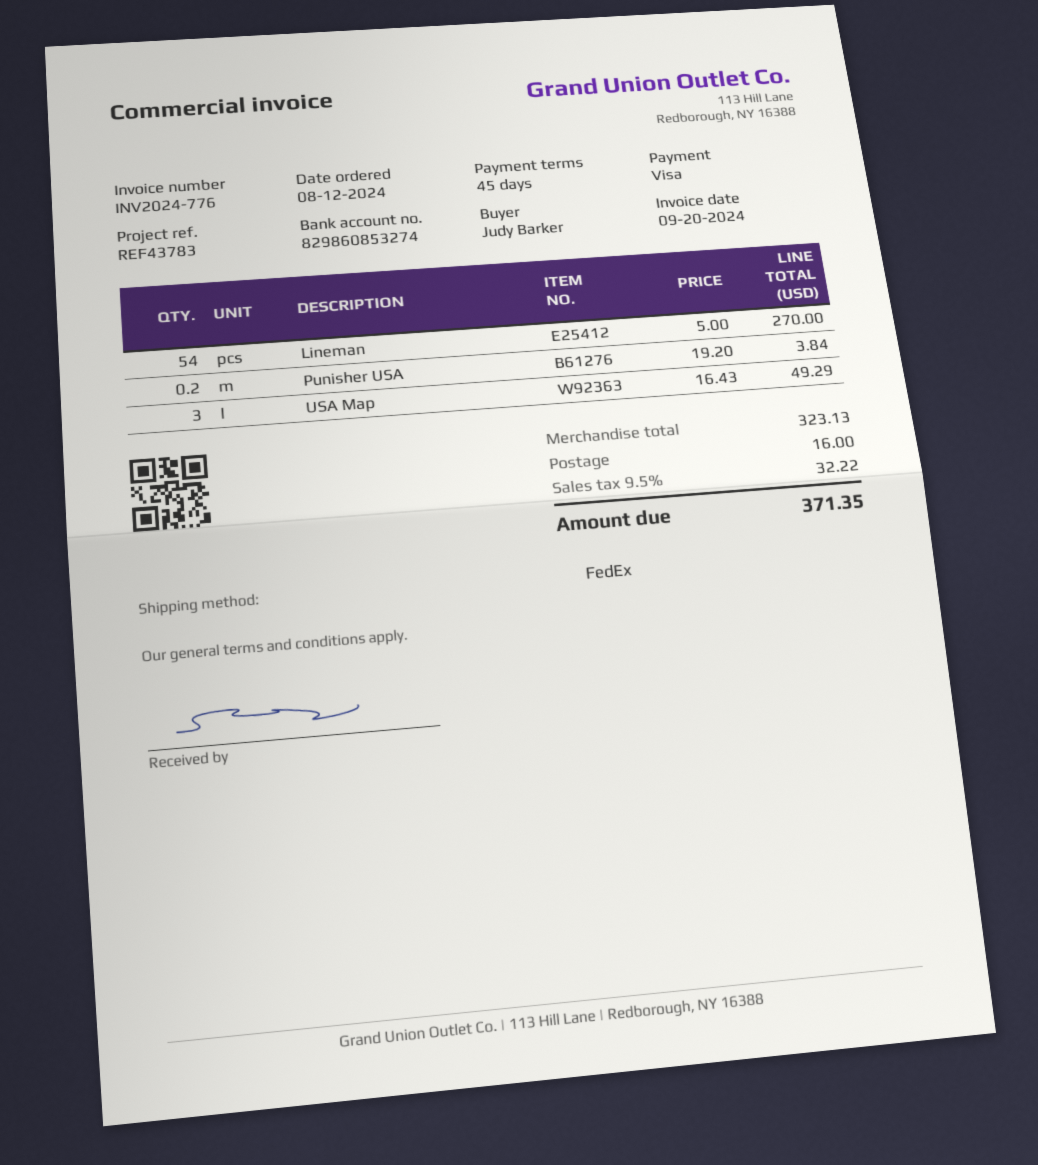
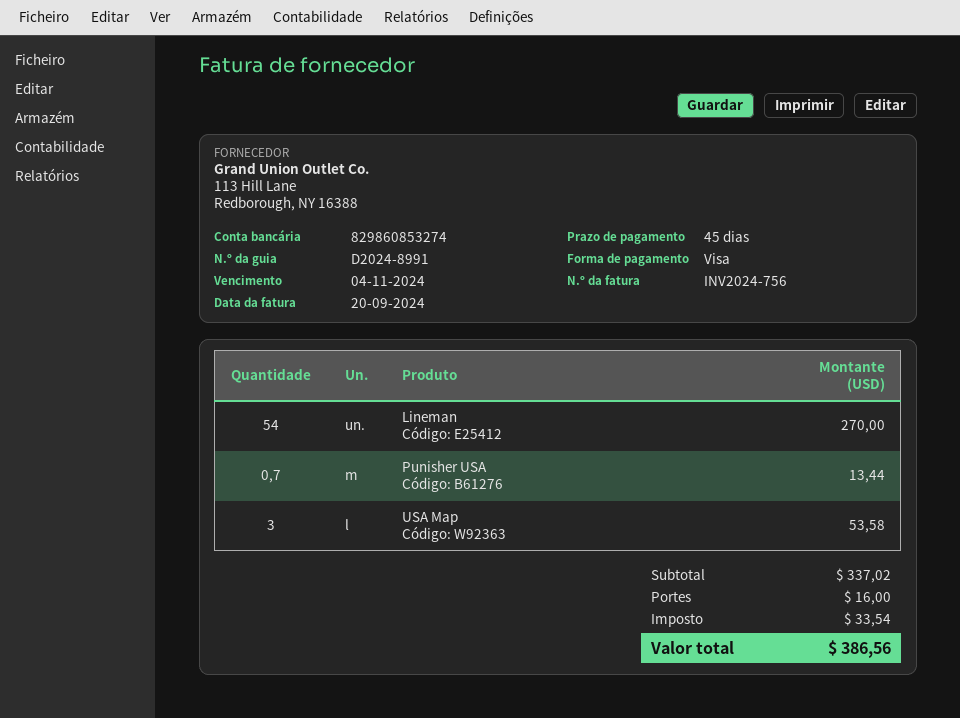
invoice number: INV2024-776 -> INV2024-756
Punisher USA: 0.2 for 3.84 -> 0.7 for 13.44
USA Map: 3 for 49.29 -> 3 for 53.58
subtotal: 323.13 -> 337.02
tax: 32.22 -> 33.54
total: 371.35 -> 386.56

